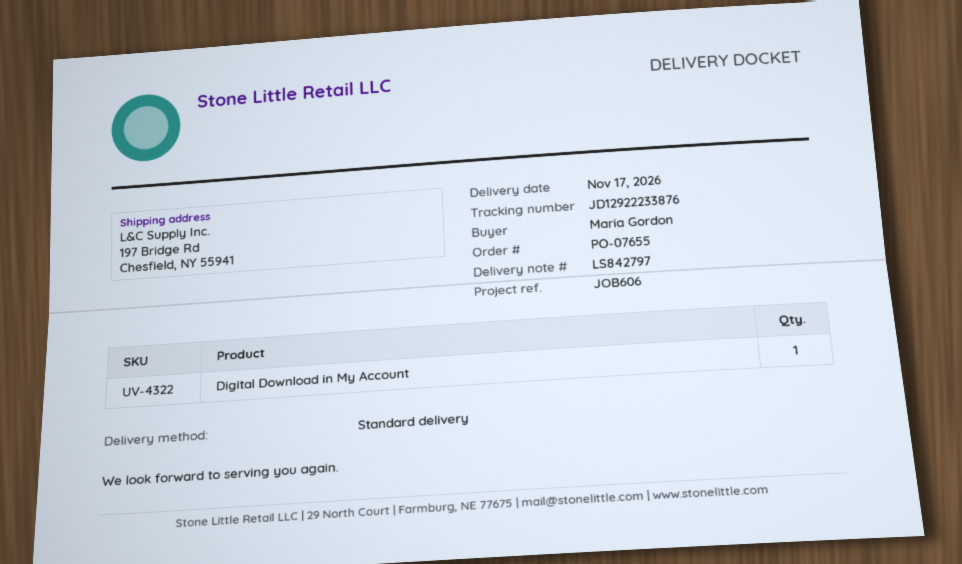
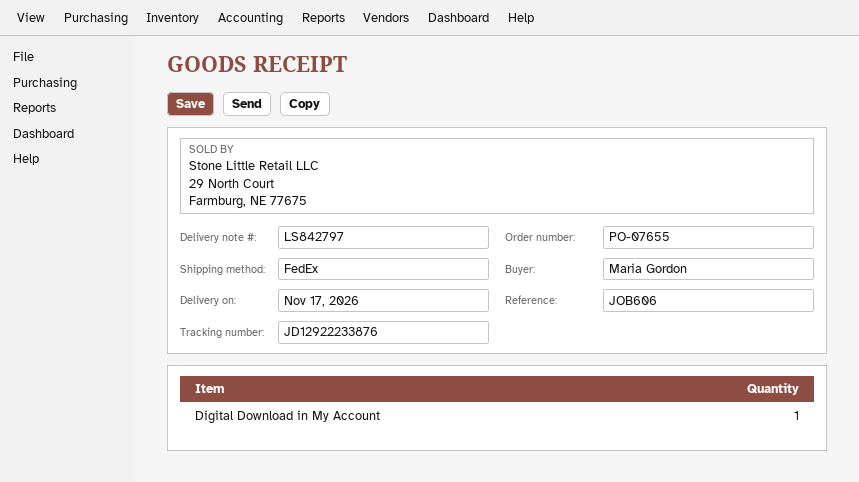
shipping method: standard -> FedEx

